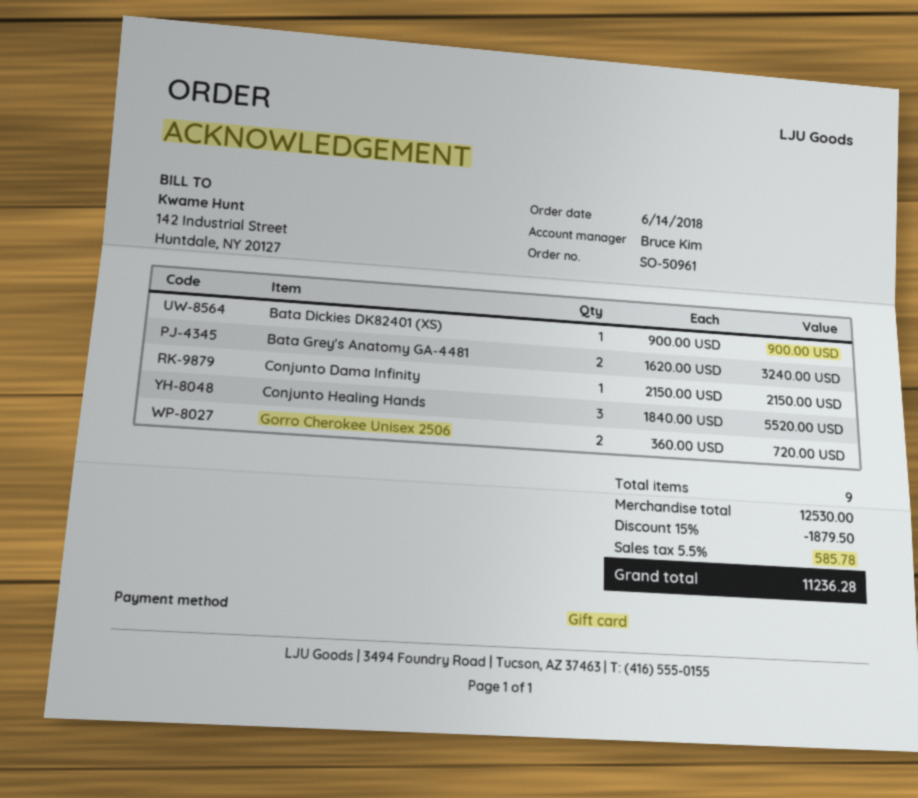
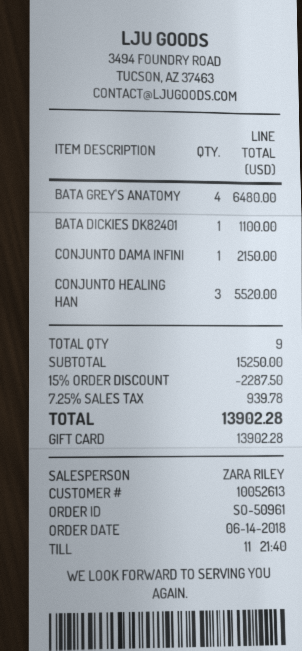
sales rep: Bruce Kim -> ZARA RILEY
Bata Dickies DK82401 (XS): 1 for 900.00 -> 1 for 1100.00
Bata Grey's Anatomy GA-4481: 2 for 3240.00 -> 4 for 6480.00
Gorro Cherokee Unisex 2506: 2 for 720.00 -> none
subtotal: 12530.00 -> 15250.00
discount: 15% = 1879.50 -> 15% = 2287.50
tax: 5.5% = 585.78 -> 7.25% = 939.78
total: 11236.28 -> 13902.28

